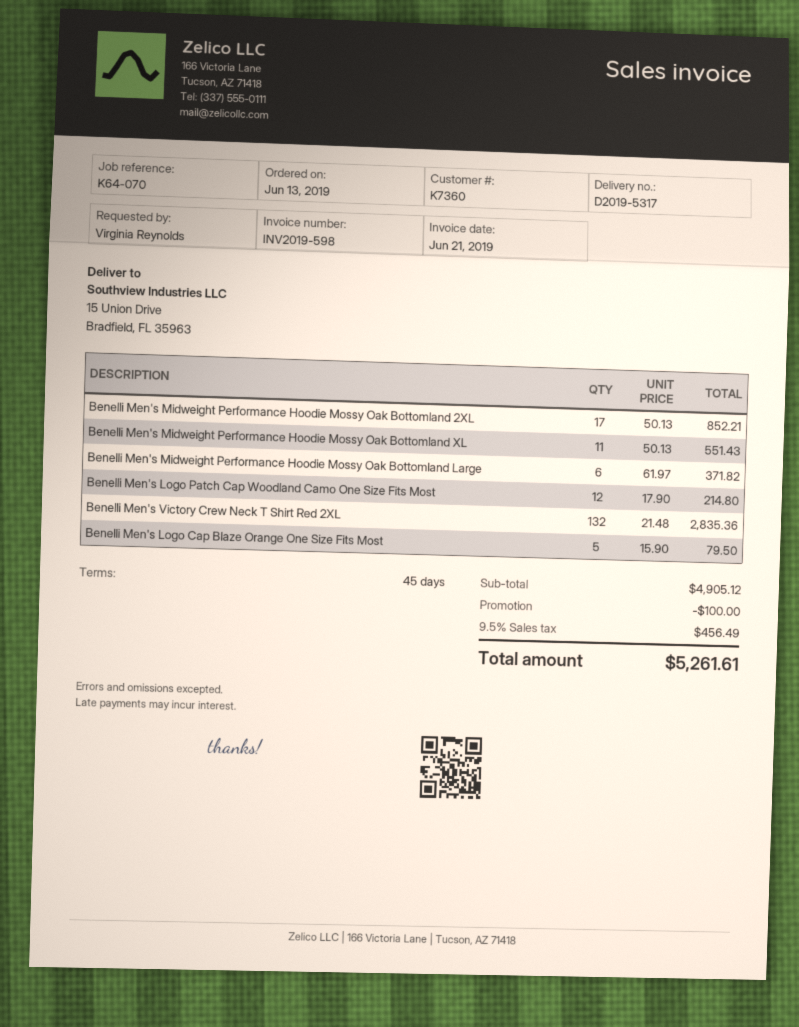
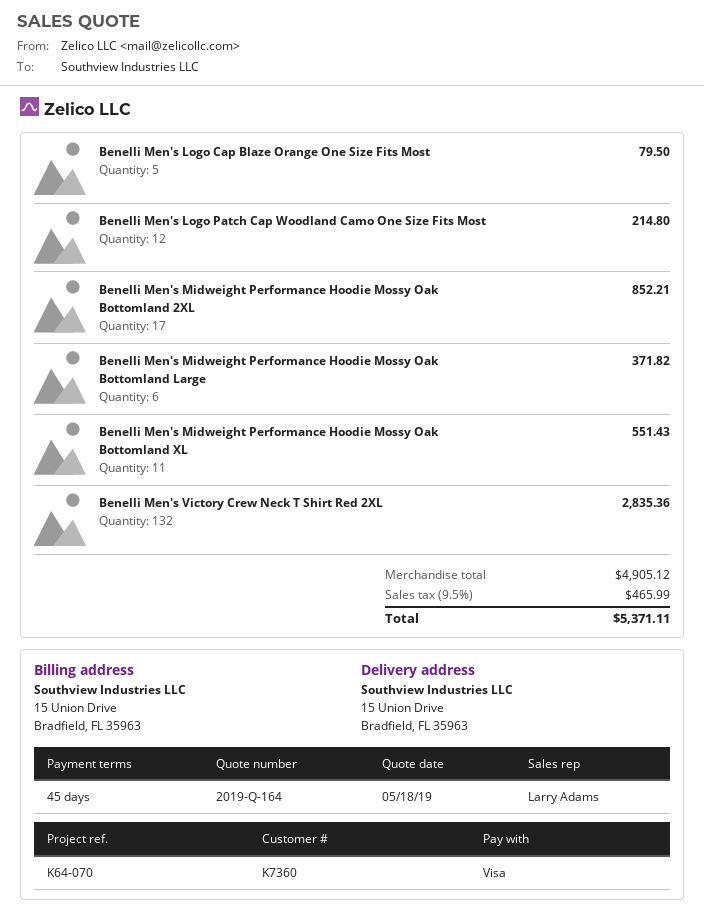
discount: 100.00 -> none
tax: 9.5% = 456.49 -> 9.5% = 465.99
total: 5261.61 -> 5371.11

